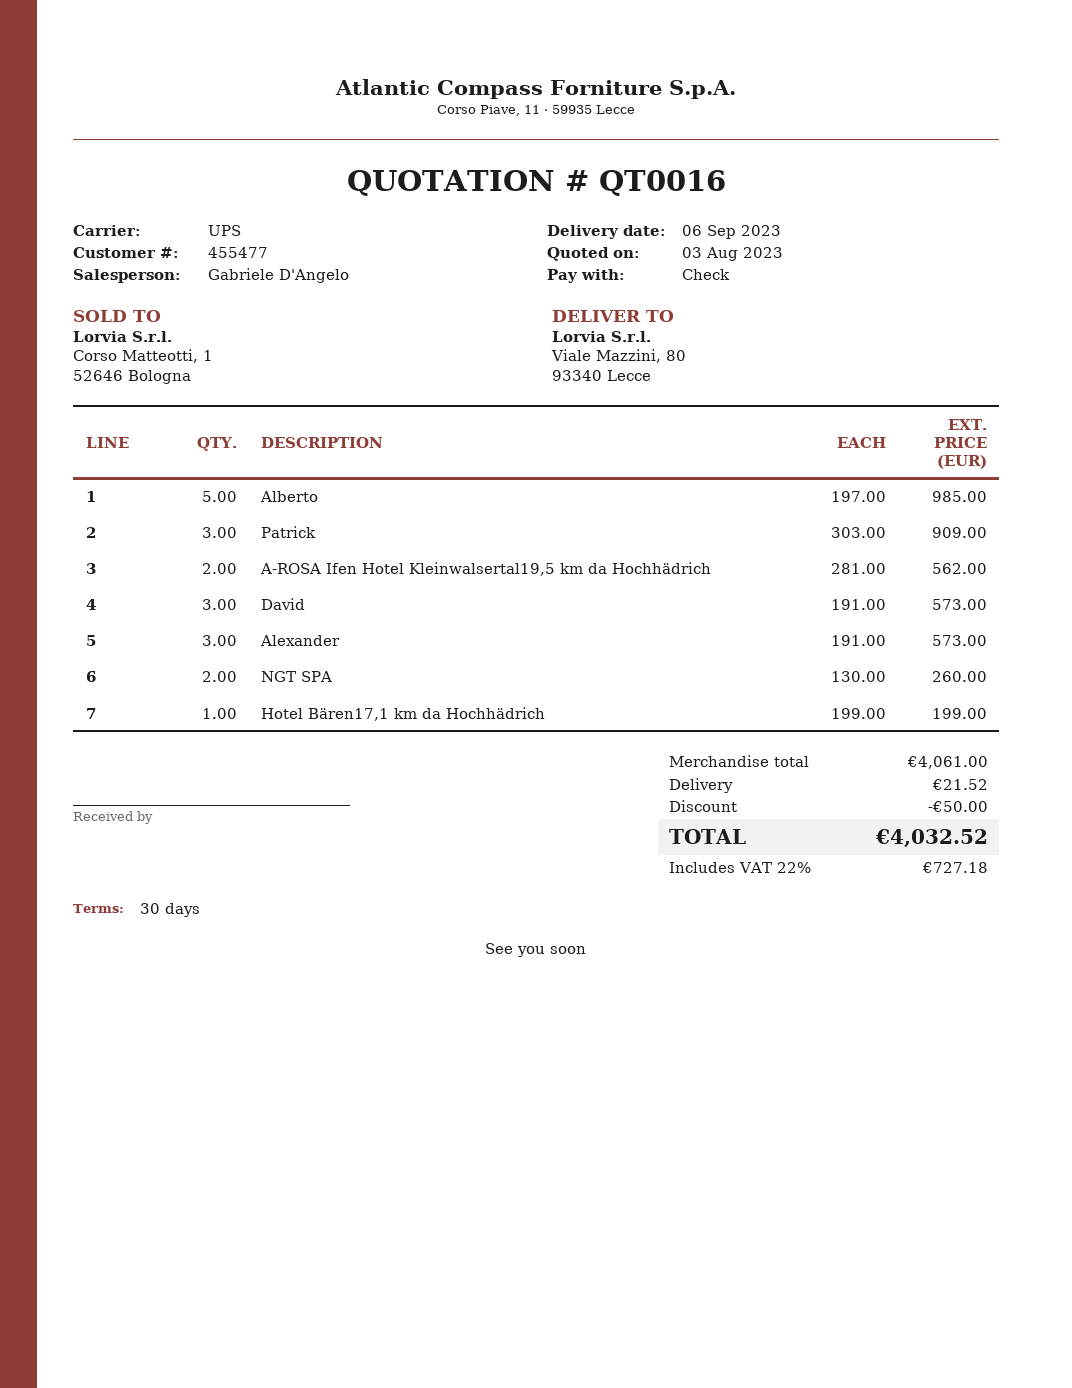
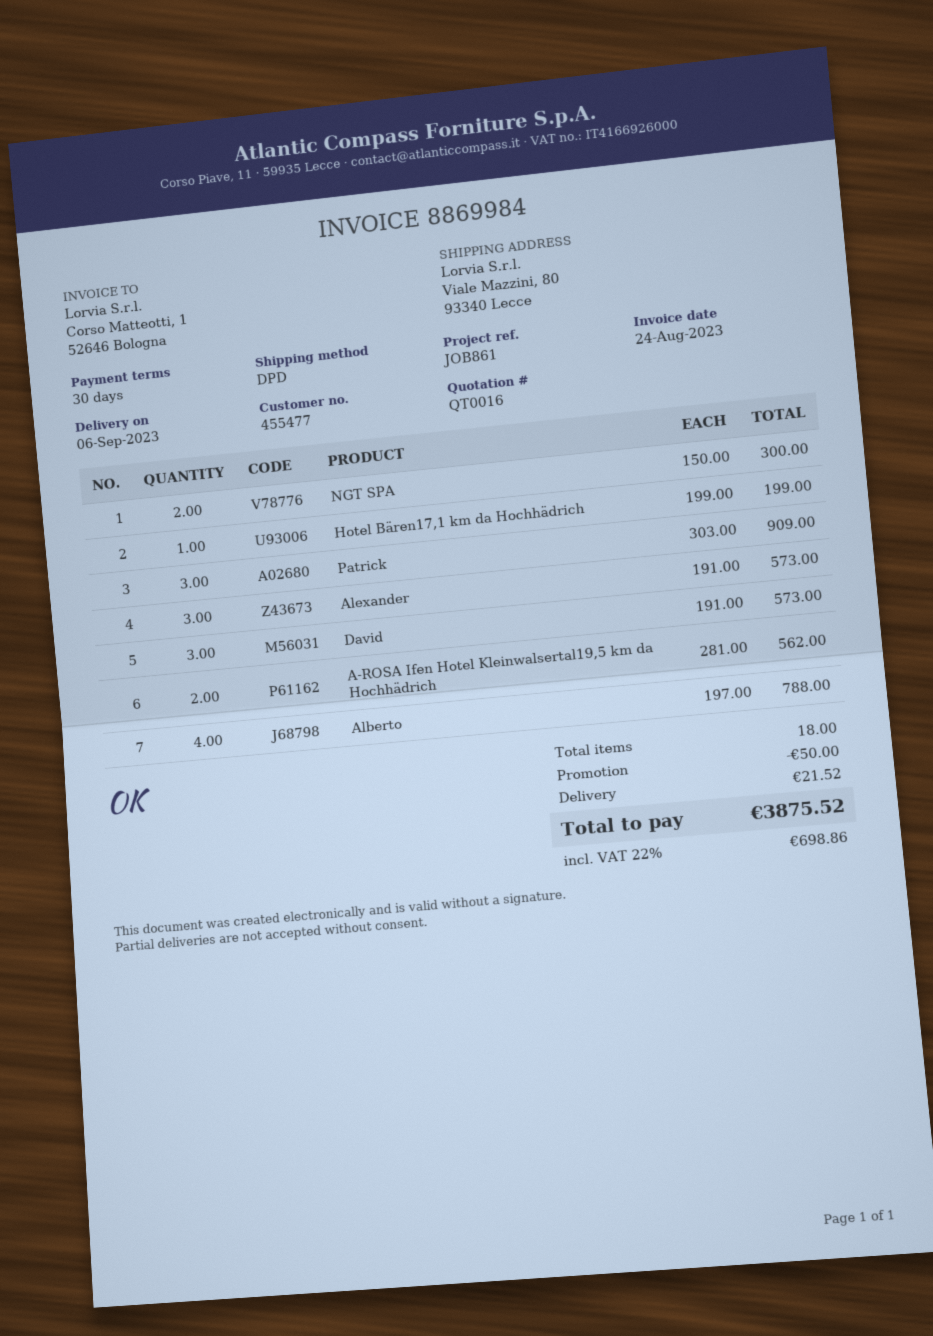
shipping method: UPS -> DPD
Alberto: 5 x 197.00 = 985.00 -> 4 x 197.00 = 788.00
NGT SPA: 2 x 130.00 = 260.00 -> 2 x 150.00 = 300.00
tax: 22% = 727.18 -> 22% = 698.86
total: 4032.52 -> 3875.52

